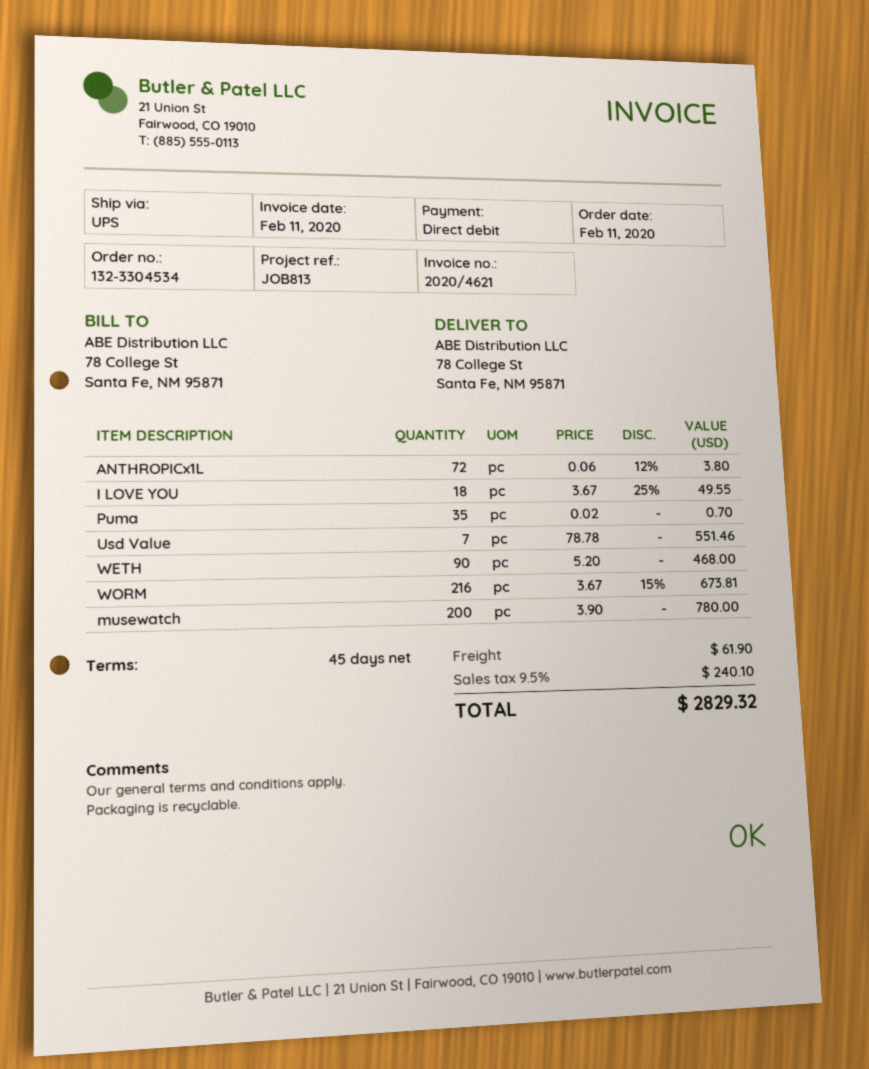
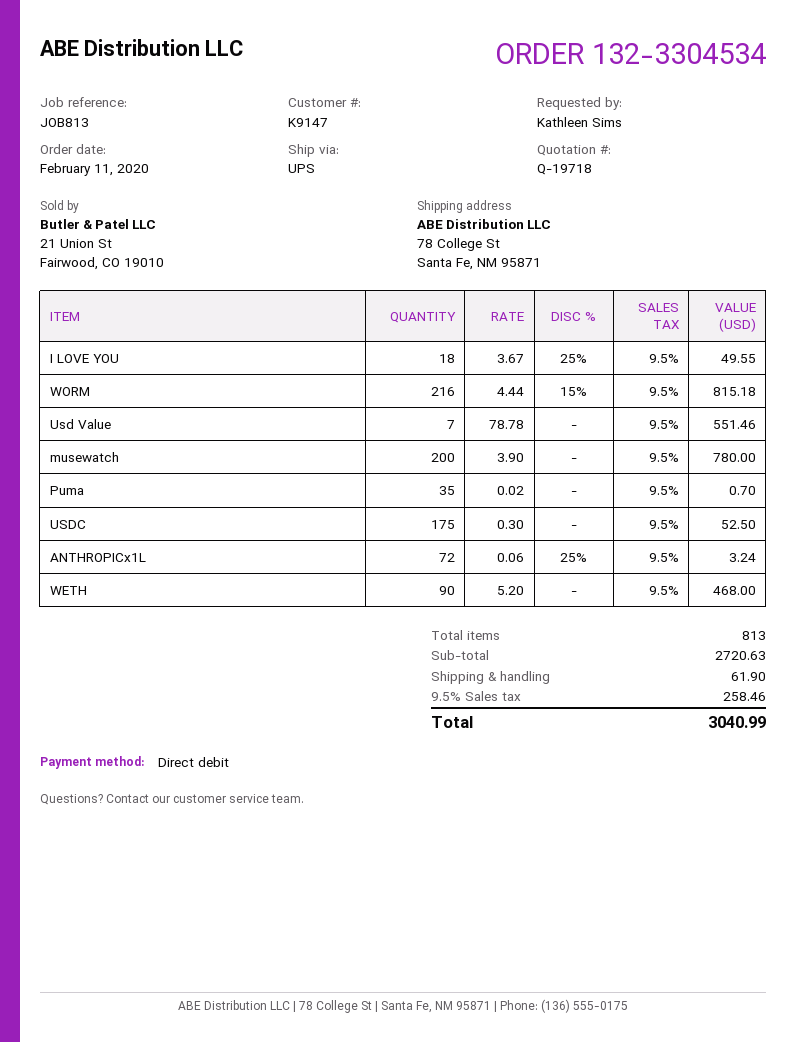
ANTHROPICx1L: 72 x 0.06 - 12% = 3.80 -> 72 x 0.06 - 25% = 3.24
WORM: 216 x 3.67 - 15% = 673.81 -> 216 x 4.44 - 15% = 815.18
USDC: none -> 175 x 0.30 = 52.50
tax: 9.5% = 240.10 -> 9.5% = 258.46
total: 2829.32 -> 3040.99

